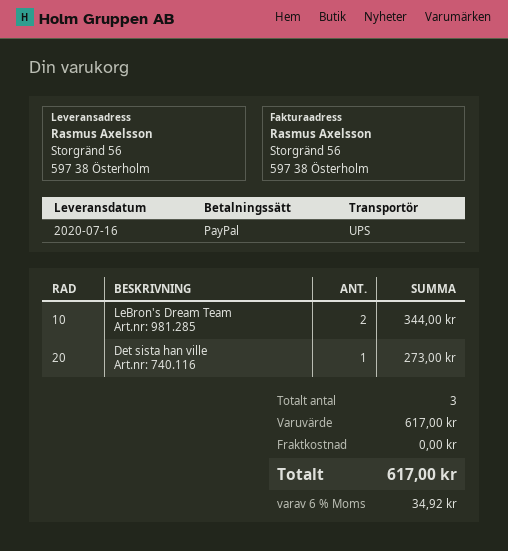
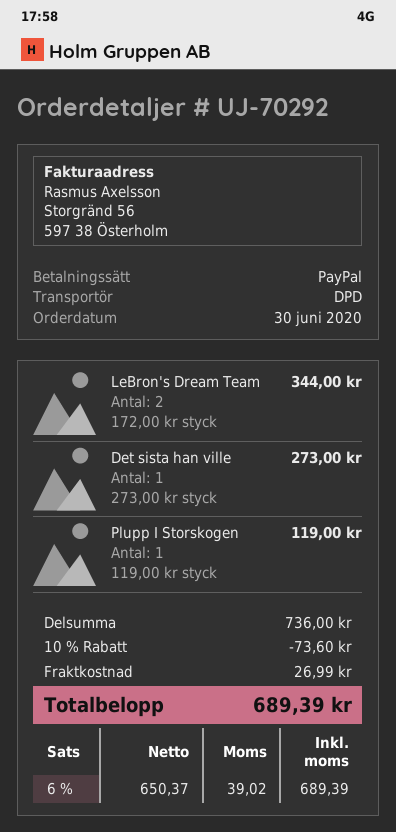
shipping method: UPS -> DPD
Plupp I Storskogen: none -> 1 for 119.00
subtotal: 617.00 -> 736.00
discount: none -> 10% = 73.60
shipping: 0.00 -> 26.99
tax: 6% = 34.92 -> 6% = 39.02
total: 617.00 -> 689.39

